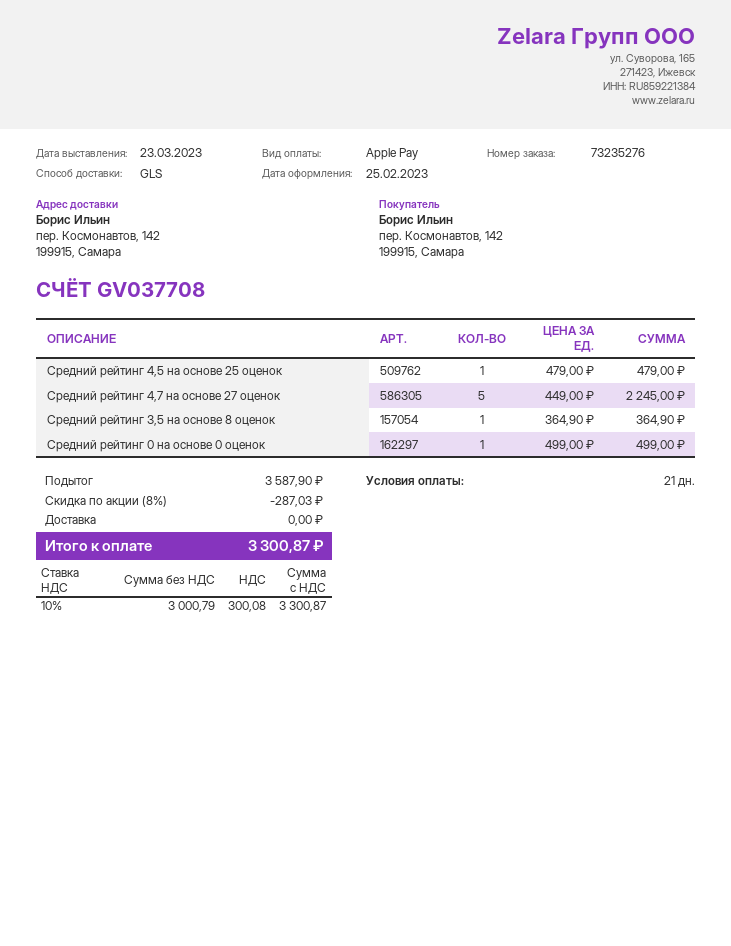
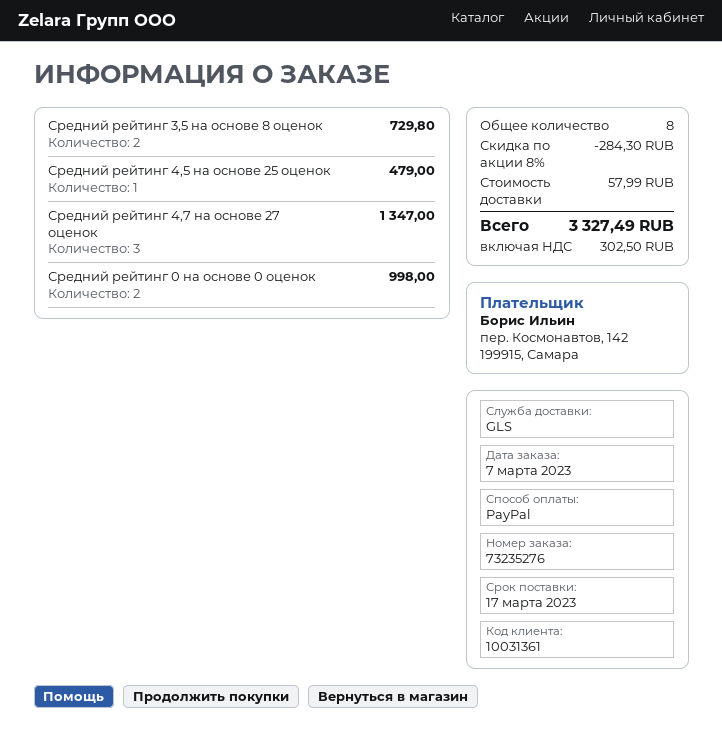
order date: 2023-02-25 -> 2023-03-07
payment method: Apple Pay -> PayPal
Средний рейтинг 4,7 на основе 27 оценок: 5 for 2245.00 -> 3 for 1347.00
Средний рейтинг 3,5 на основе 8 оценок: 1 for 364.90 -> 2 for 729.80
Средний рейтинг 0 на основе 0 оценок: 1 for 499.00 -> 2 for 998.00
discount: 8% = 287.03 -> 8% = 284.30
shipping: 0.00 -> 57.99
tax: 300.08 -> 302.50
total: 3300.87 -> 3327.49

